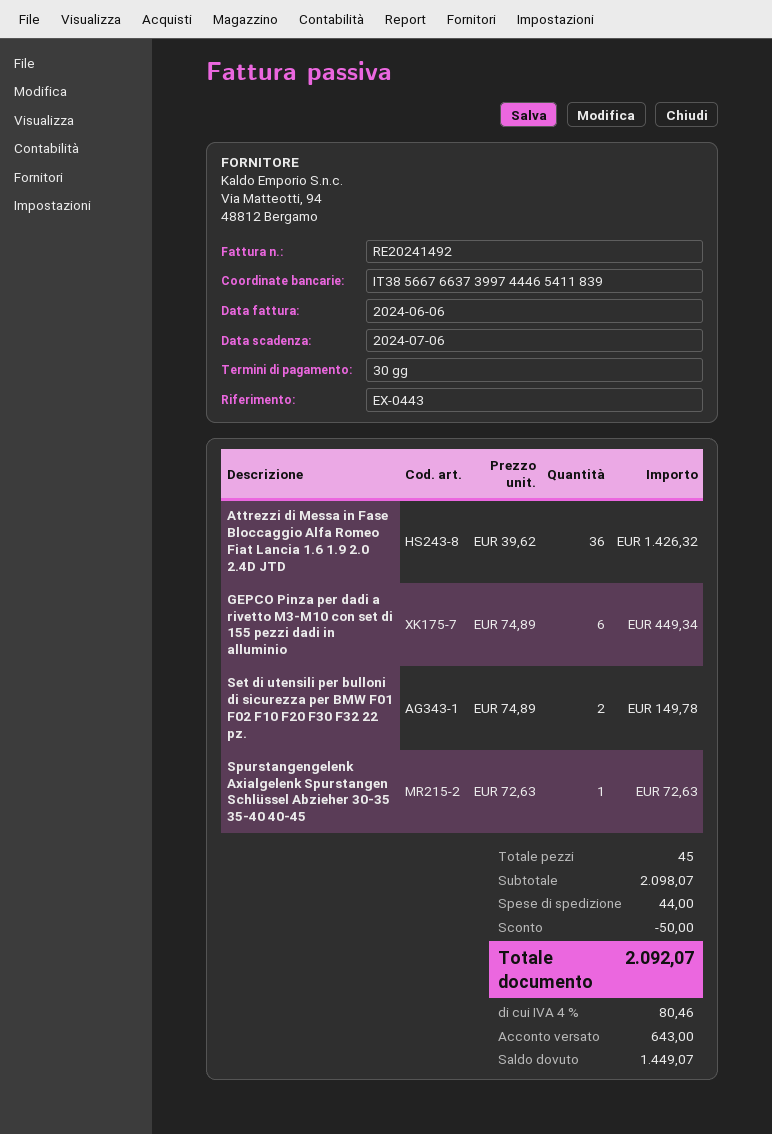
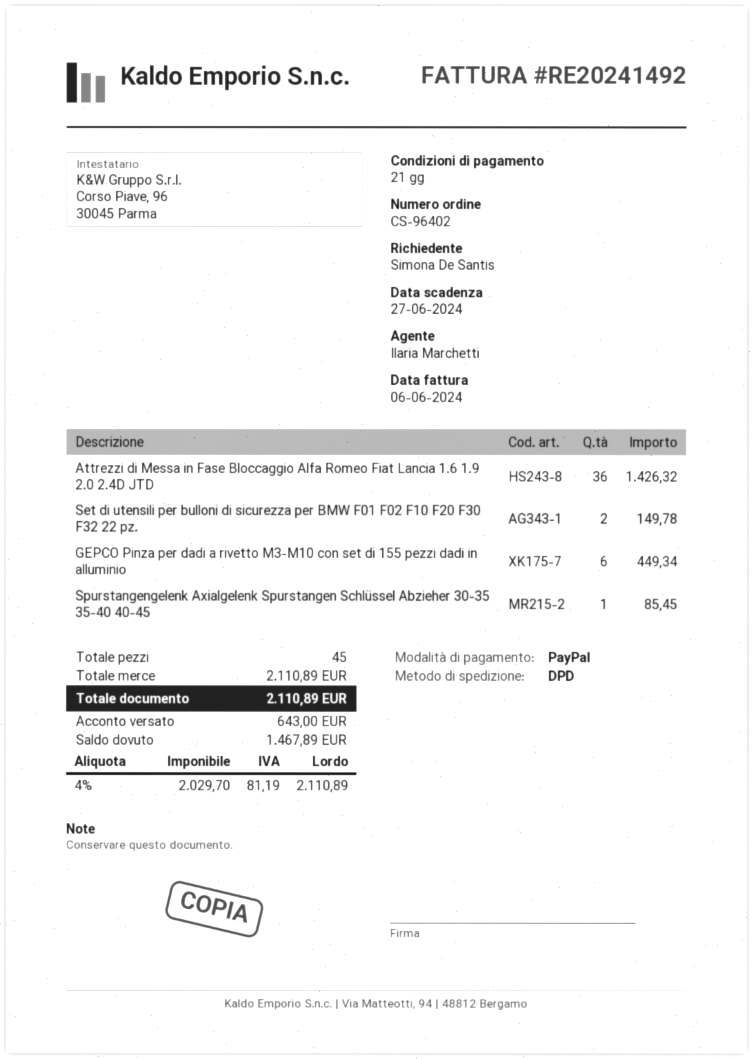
payment terms: 30 days -> 21 days
due date: 2024-07-06 -> 2024-06-27
Spurstangengelenk Axialgelenk Spurstangen Schlüssel Abzieher 30-35 35-40 40-45: 1 for 72.63 -> 1 for 85.45
subtotal: 2098.07 -> 2110.89
discount: 50.00 -> none
shipping: 44.00 -> none
tax: 4% = 80.46 -> 4% = 81.19
total: 2092.07 -> 2110.89
balance: 1449.07 -> 1467.89

